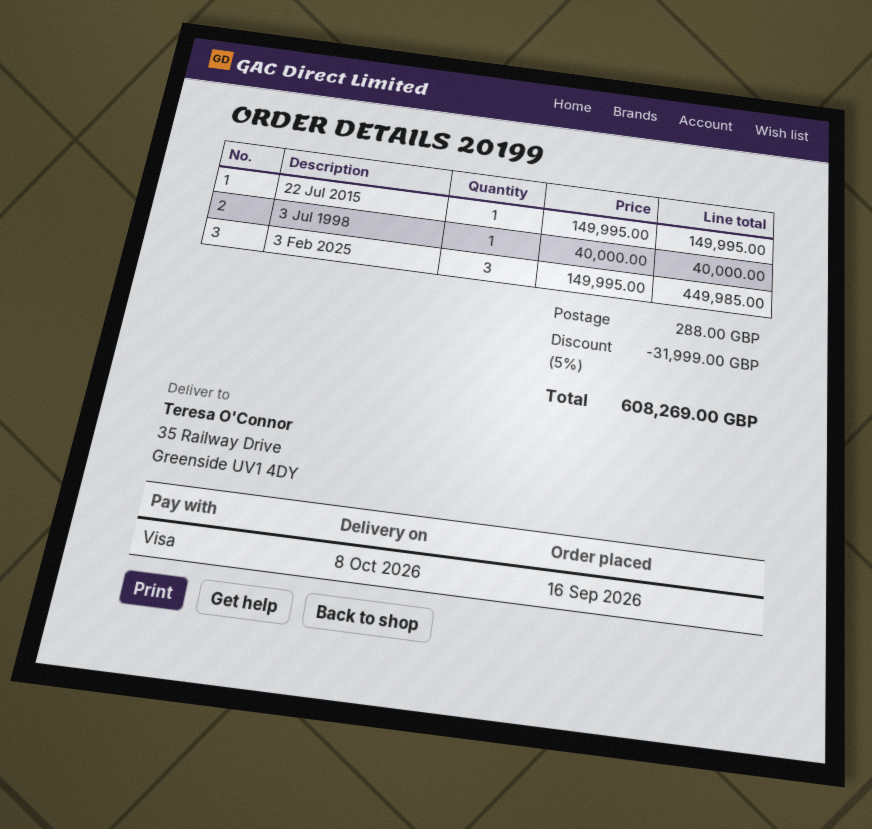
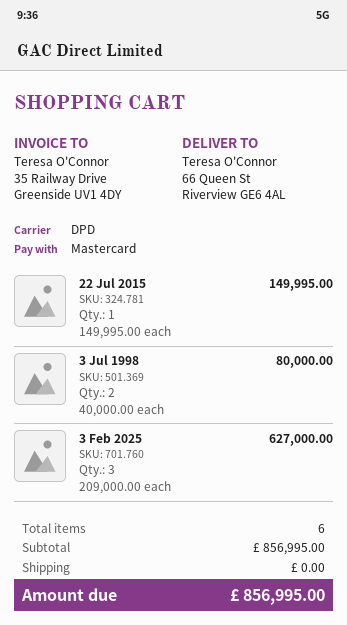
payment method: Visa -> Mastercard
ship to: 35 Railway Drive, Greenside UV1 4DY -> 66 Queen St, Riverview GE6 4AL
3 Jul 1998: 1 x 40000.00 = 40000.00 -> 2 x 40000.00 = 80000.00
3 Feb 2025: 3 x 149995.00 = 449985.00 -> 3 x 209000.00 = 627000.00
discount: 5% = 31999.00 -> none
shipping: 288.00 -> 0.00
total: 608269.00 -> 856995.00

